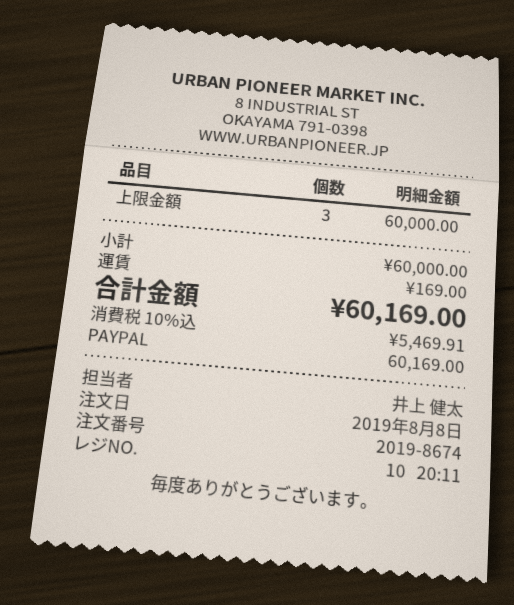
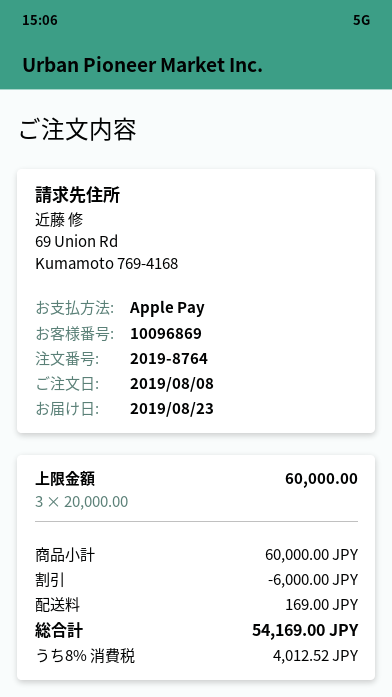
order number: 2019-8674 -> 2019-8764
payment method: PayPal -> Apple Pay
discount: none -> 6000.00
tax: 10% = 5469.91 -> 8% = 4012.52
total: 60169.00 -> 54169.00

